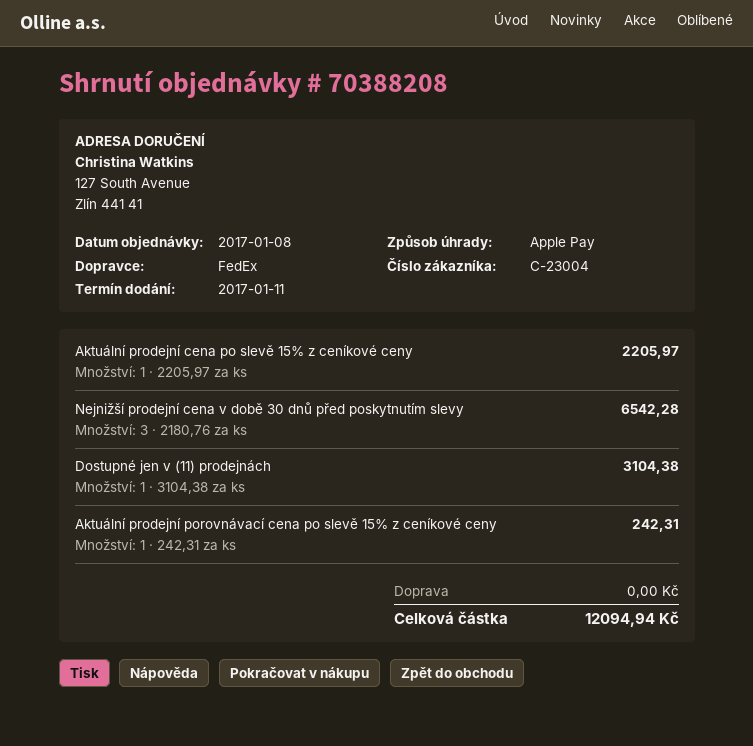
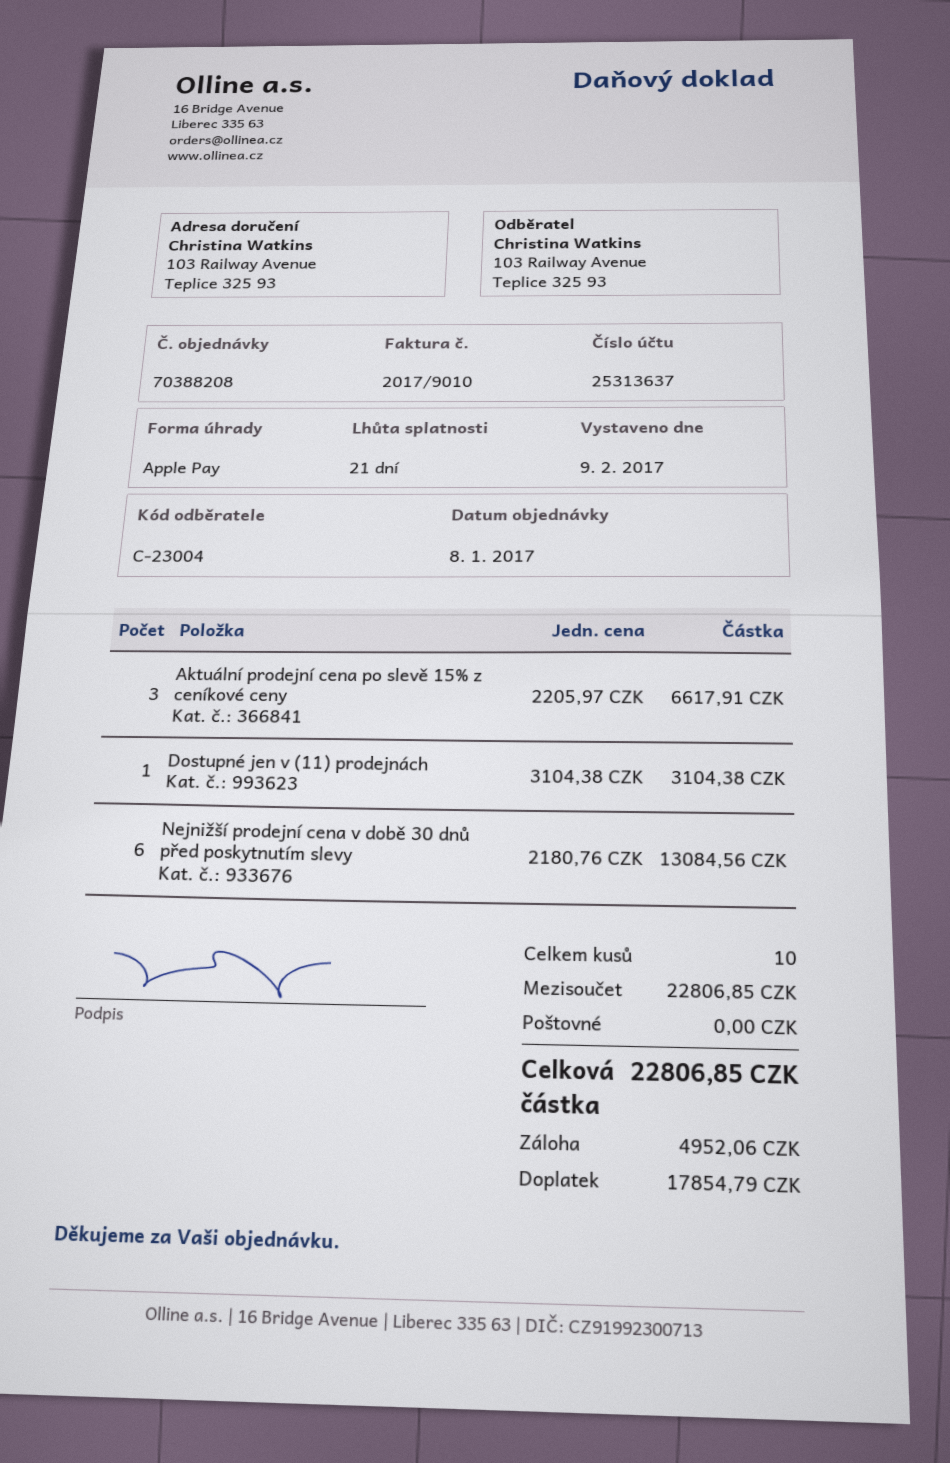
ship to: 127 South Avenue, Zlín 441 41 -> 103 Railway Avenue, Teplice 325 93
Aktuální prodejní cena po slevě 15% z ceníkové ceny: 1 x 2205.97 = 2205.97 -> 3 x 2205.97 = 6617.91
Nejnižší prodejní cena v době 30 dnů před poskytnutím slevy: 3 x 2180.76 = 6542.28 -> 6 x 2180.76 = 13084.56
Aktuální prodejní porovnávací cena po slevě 15% z ceníkové ceny: 1 x 242.31 = 242.31 -> none
total: 12094.94 -> 22806.85

